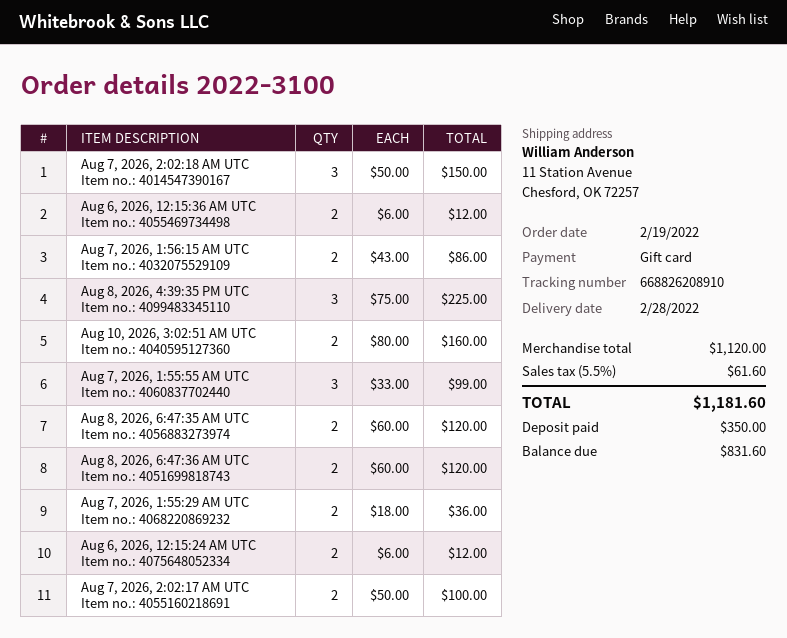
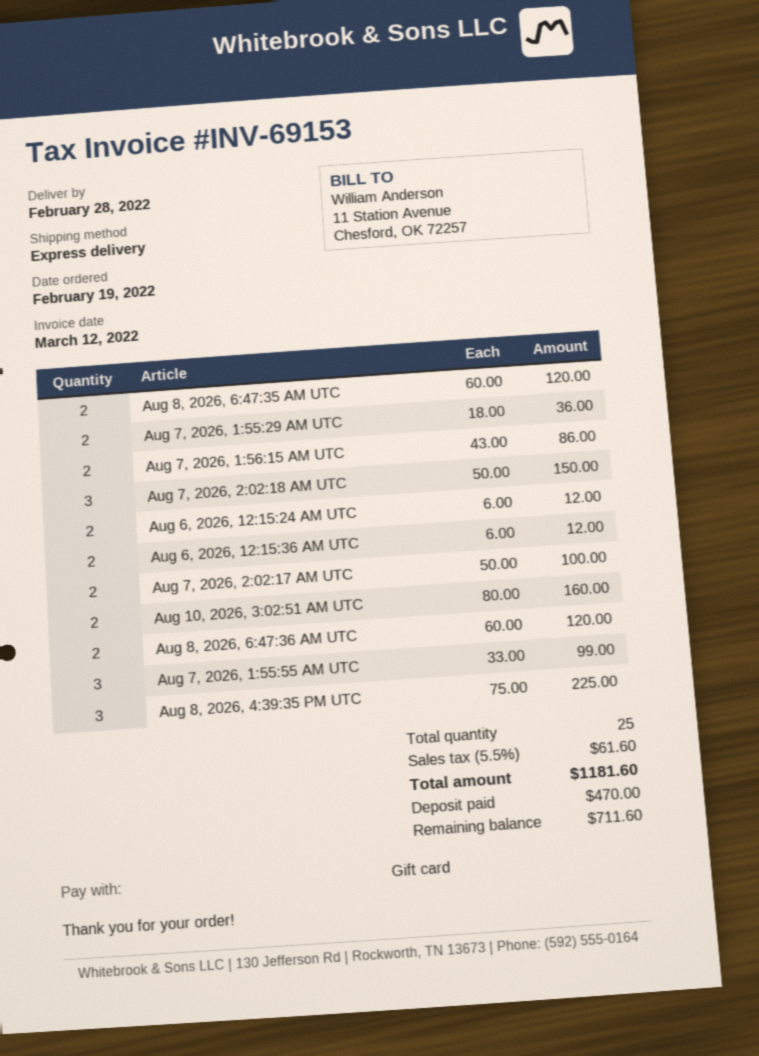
deposit: 350.00 -> 470.00
balance: 831.60 -> 711.60

